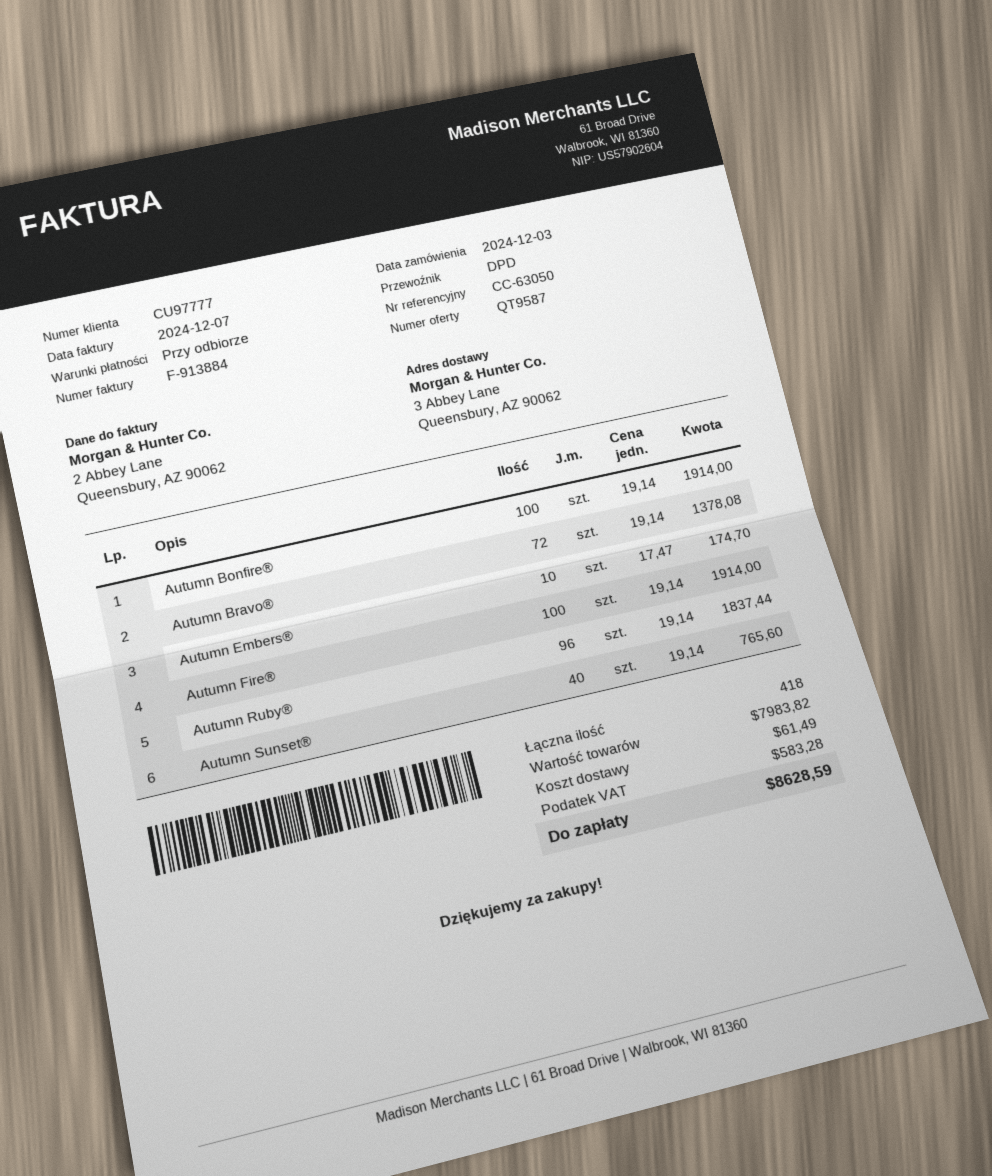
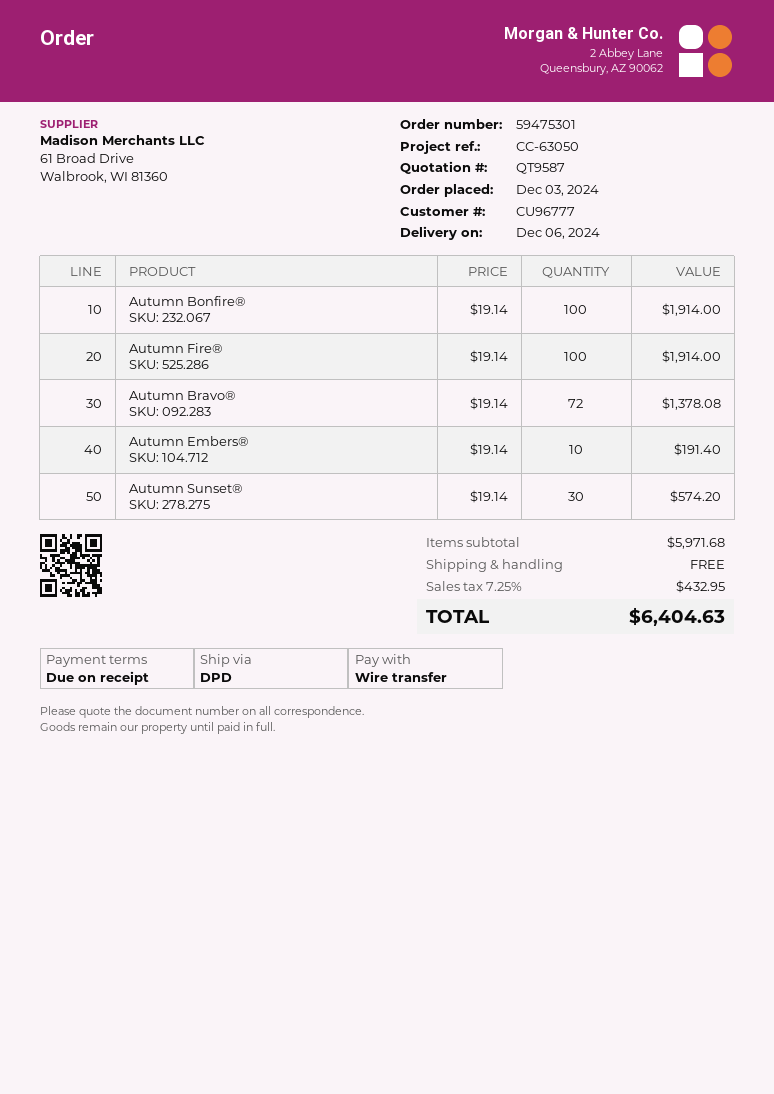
customer number: CU97777 -> CU96777
Autumn Embers®: 10 x 17.47 = 174.70 -> 10 x 19.14 = 191.40
Autumn Ruby®: 96 x 19.14 = 1837.44 -> none
Autumn Sunset®: 40 x 19.14 = 765.60 -> 30 x 19.14 = 574.20
subtotal: 7983.82 -> 5971.68
shipping: 61.49 -> 0.00
tax: 583.28 -> 432.95
total: 8628.59 -> 6404.63

